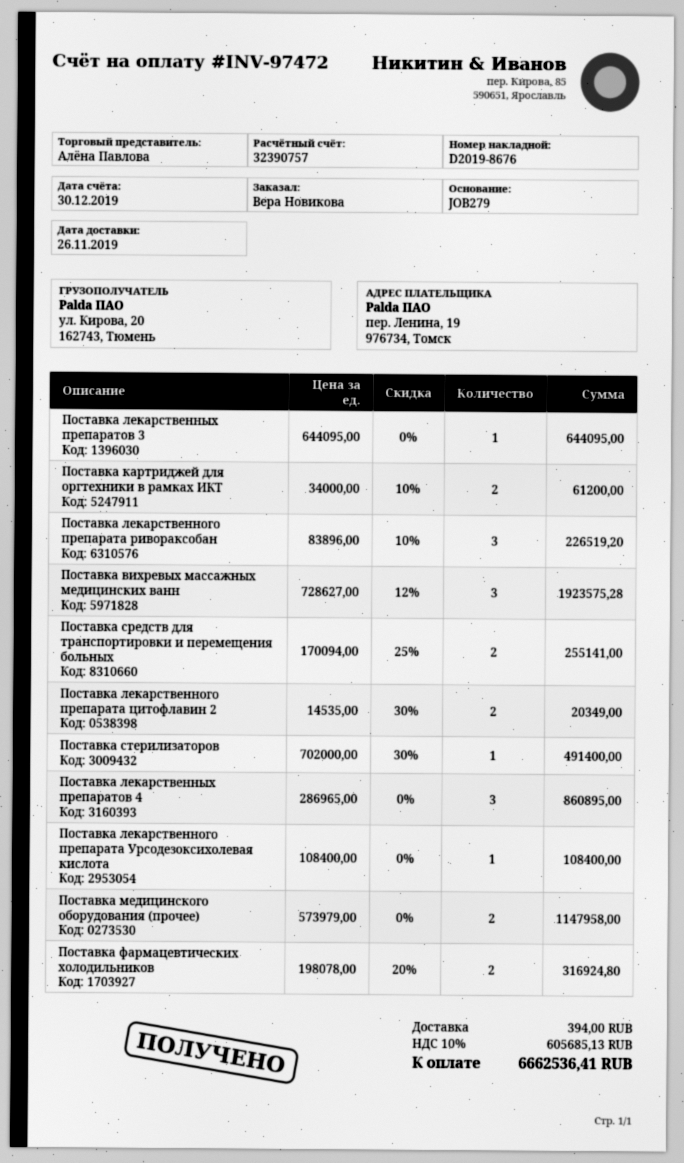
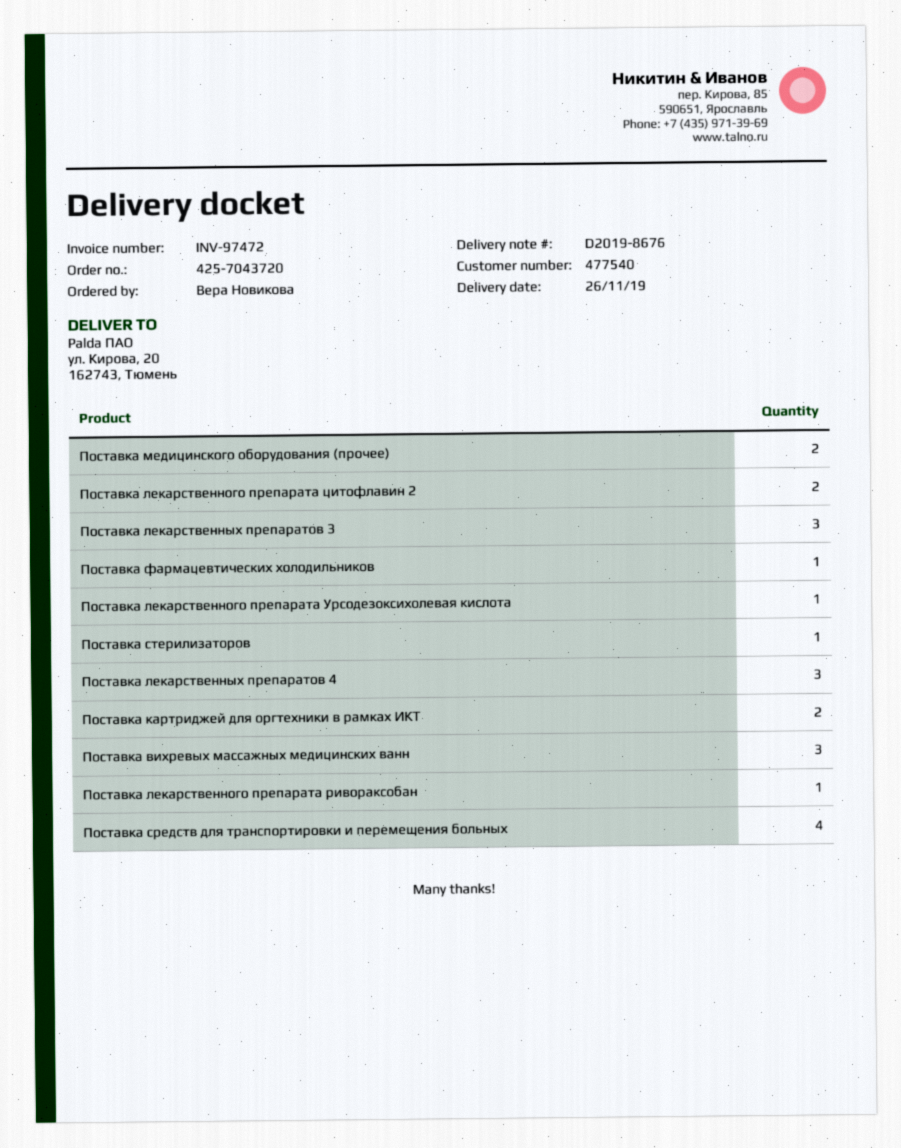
Поставка лекарственных препаратов 3: 1 -> 3
Поставка лекарственного препарата ривораксобан: 3 -> 1
Поставка средств для транспортировки и перемещения больных: 2 -> 4
Поставка фармацевтических холодильников: 2 -> 1

